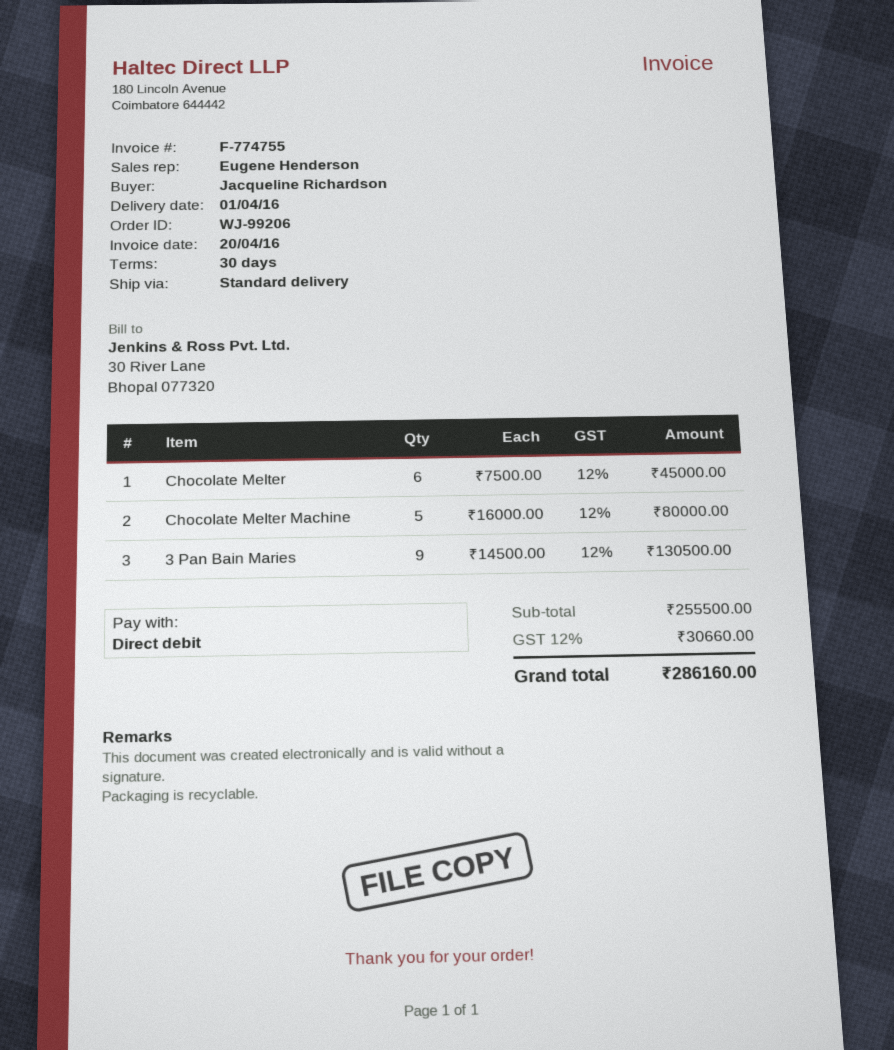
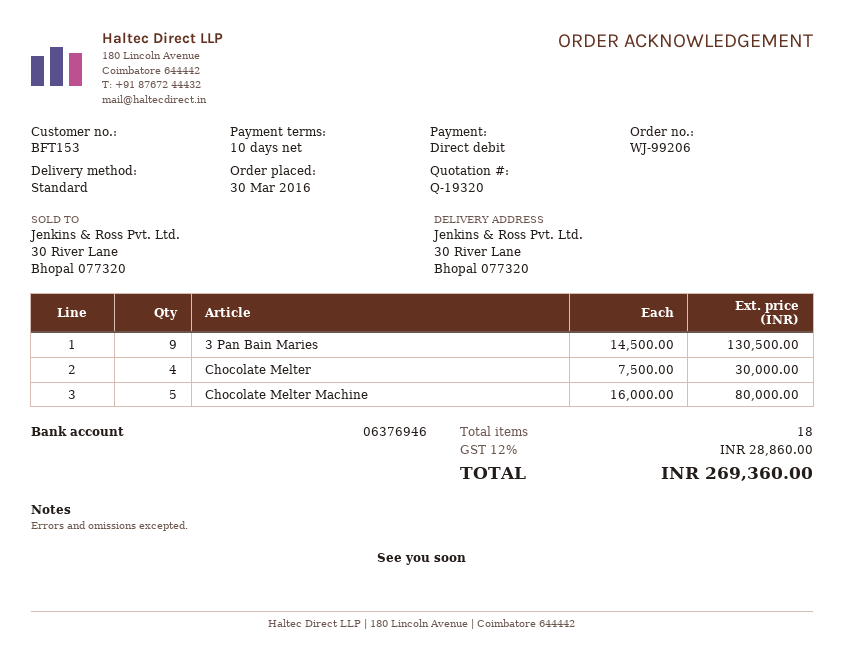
payment terms: 30 days -> 10 days
Chocolate Melter: 6 x 7500.00 = 45000.00 -> 4 x 7500.00 = 30000.00
tax: 12% = 30660.00 -> 12% = 28860.00
total: 286160.00 -> 269360.00

